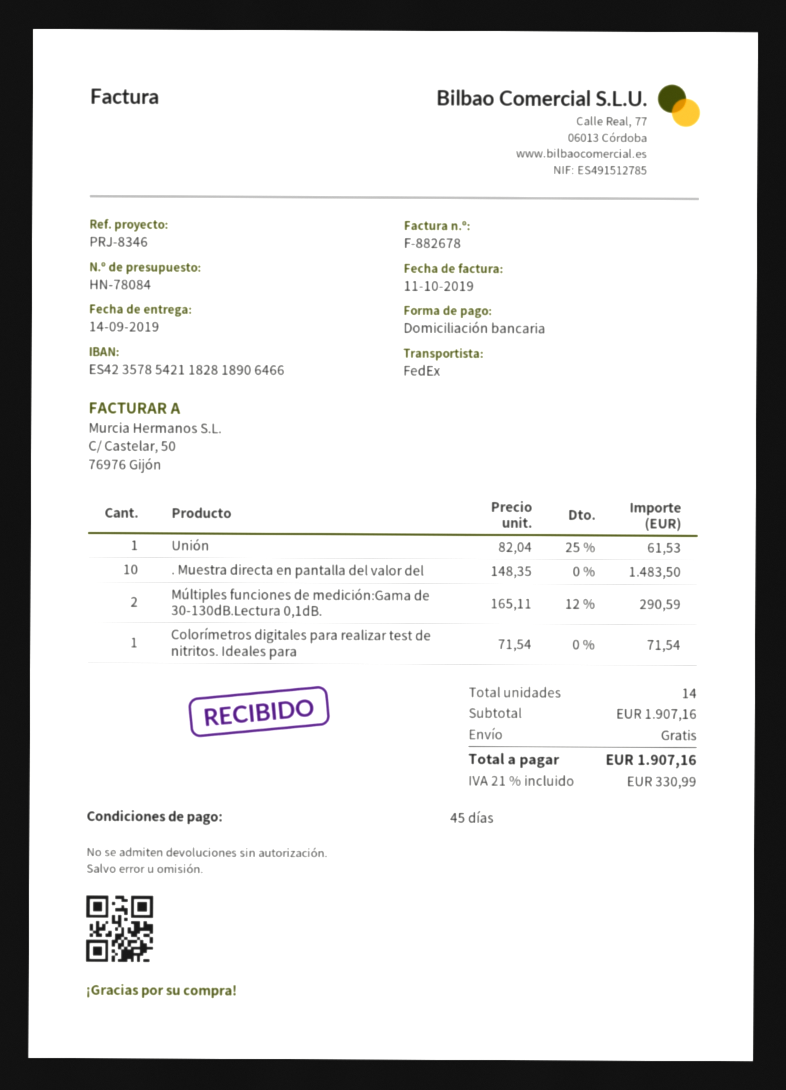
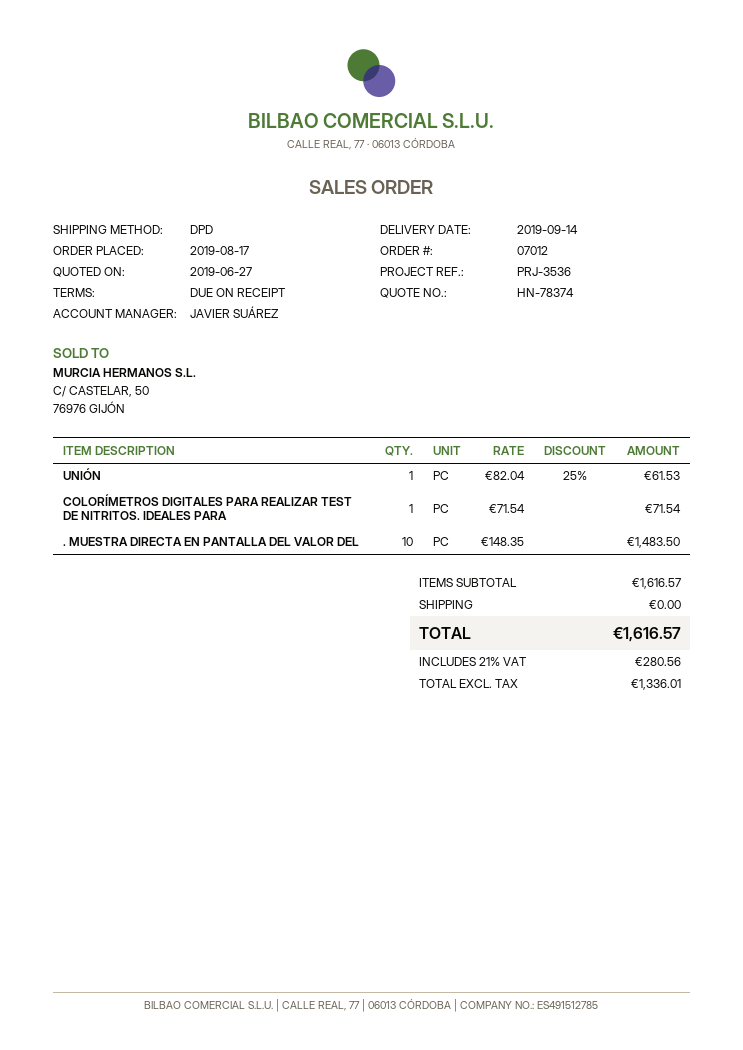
quote number: HN-78084 -> HN-78374
payment terms: 45 days -> on receipt
reference: PRJ-8346 -> PRJ-3536
shipping method: FedEx -> DPD
Múltiples funciones de medición:Gama de 30-130dB.Lectura 0,1dB.: 2 x 165.11 - 12% = 290.59 -> none
subtotal: 1907.16 -> 1616.57
tax: 21% = 330.99 -> 21% = 280.56
total: 1907.16 -> 1616.57

